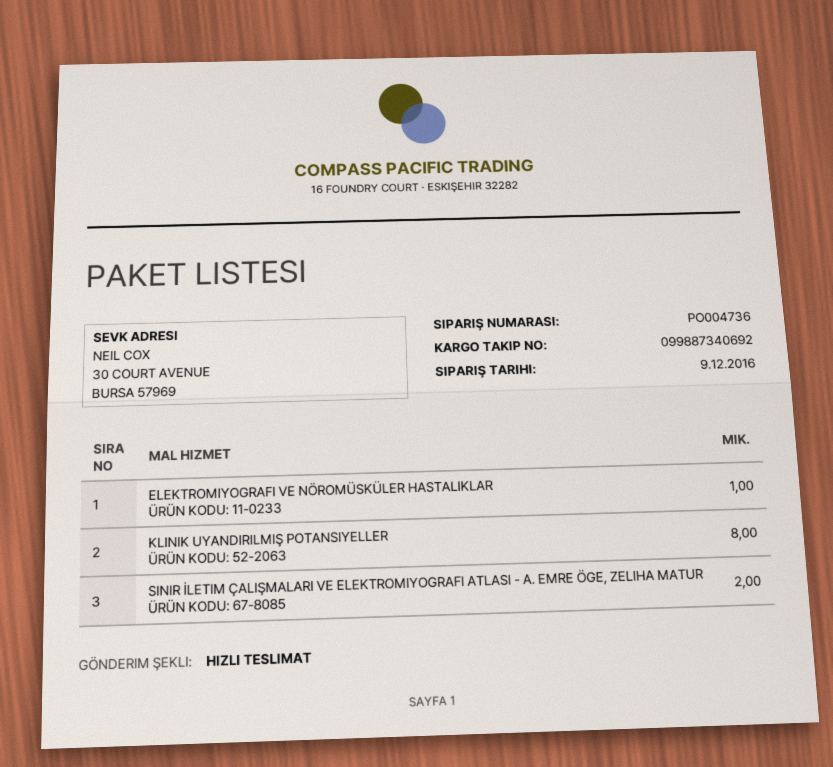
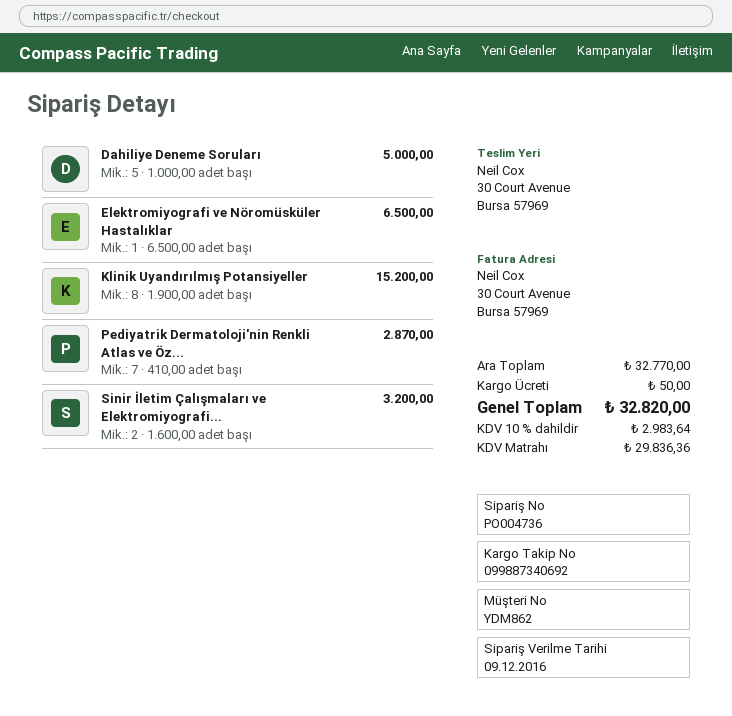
Dahiliye Deneme Soruları: none -> 5
Pediyatrik Dermatoloji'nin Renkli Atlas ve Öz...: none -> 7

